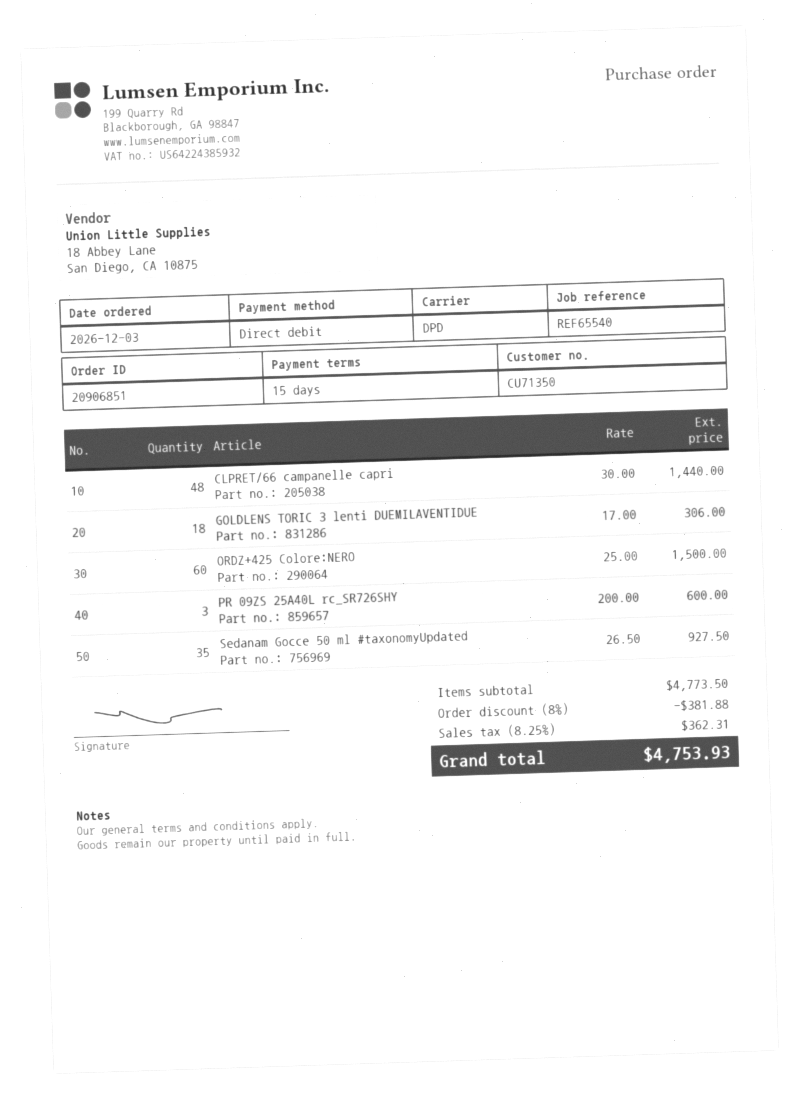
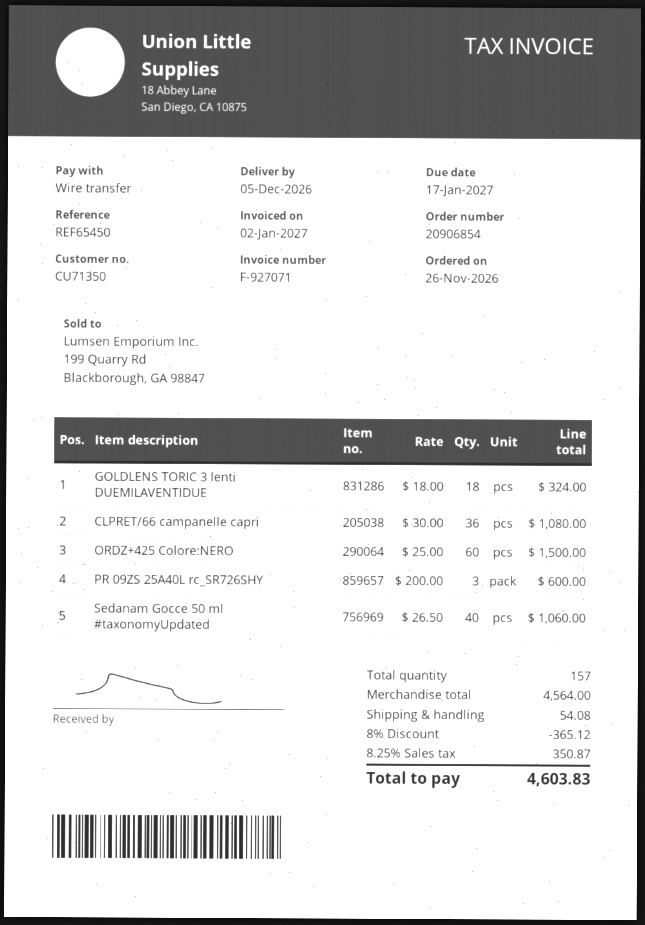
order number: 20906851 -> 20906854
order date: 2026-12-03 -> 2026-11-26
reference: REF65540 -> REF65450
payment method: direct debit -> bank transfer
CLPRET/66 campanelle capri: 48 x 30.00 = 1440.00 -> 36 x 30.00 = 1080.00
GOLDLENS TORIC 3 lenti DUEMILAVENTIDUE: 18 x 17.00 = 306.00 -> 18 x 18.00 = 324.00
Sedanam Gocce 50 ml #taxonomyUpdated: 35 x 26.50 = 927.50 -> 40 x 26.50 = 1060.00
subtotal: 4773.50 -> 4564.00
discount: 8% = 381.88 -> 8% = 365.12
shipping: none -> 54.08
tax: 8.25% = 362.31 -> 8.25% = 350.87
total: 4753.93 -> 4603.83

